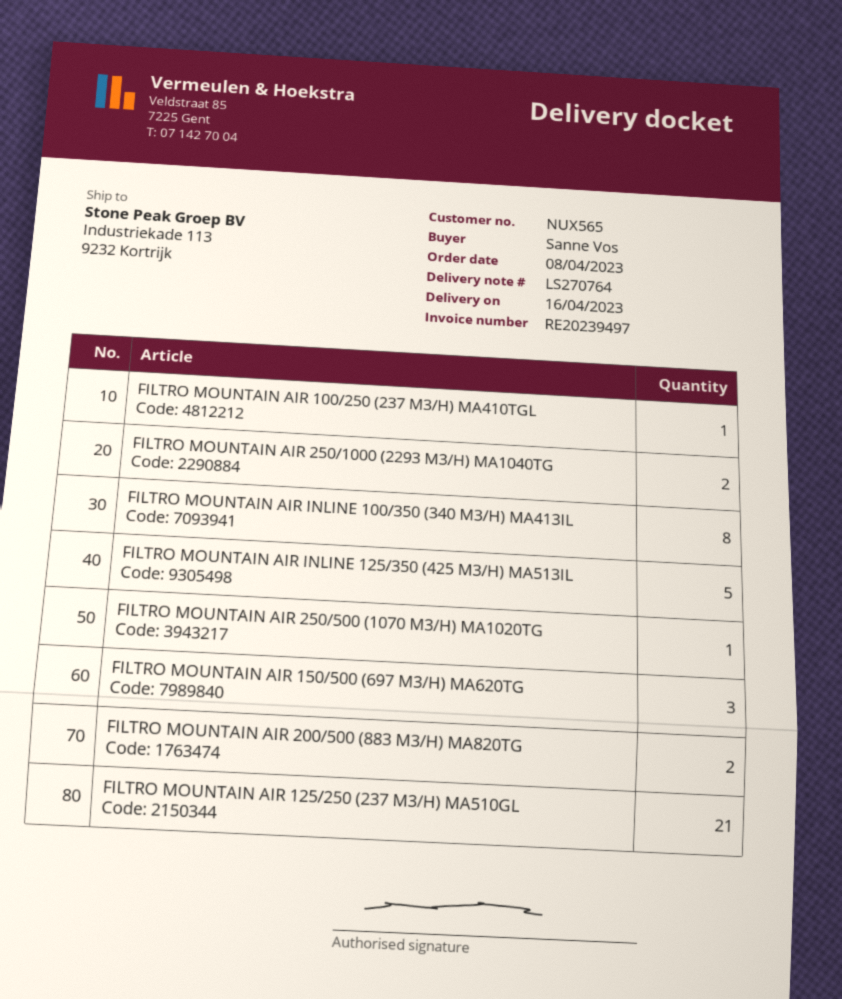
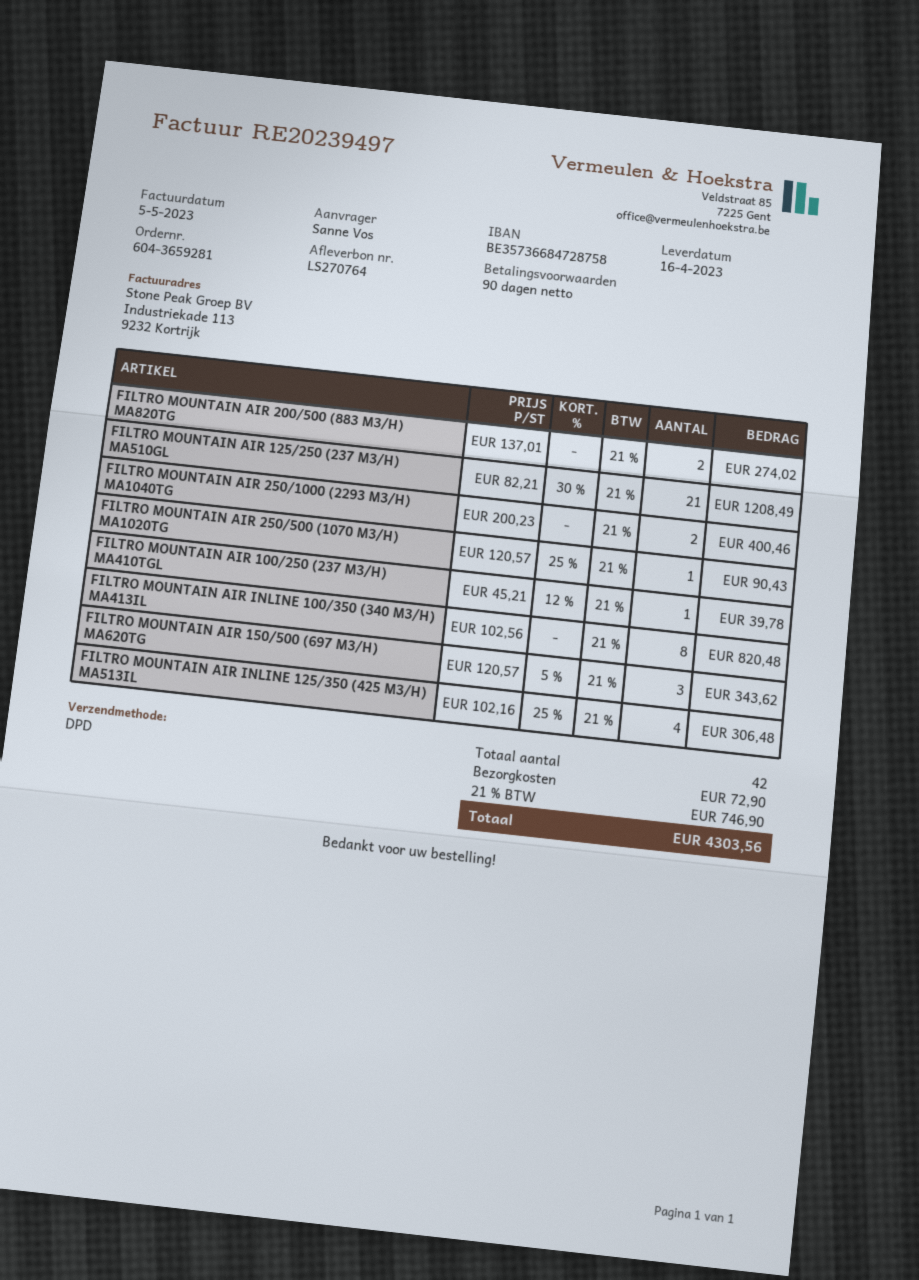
FILTRO MOUNTAIN AIR INLINE 125/350 (425 M3/H) MA513IL: 5 -> 4

